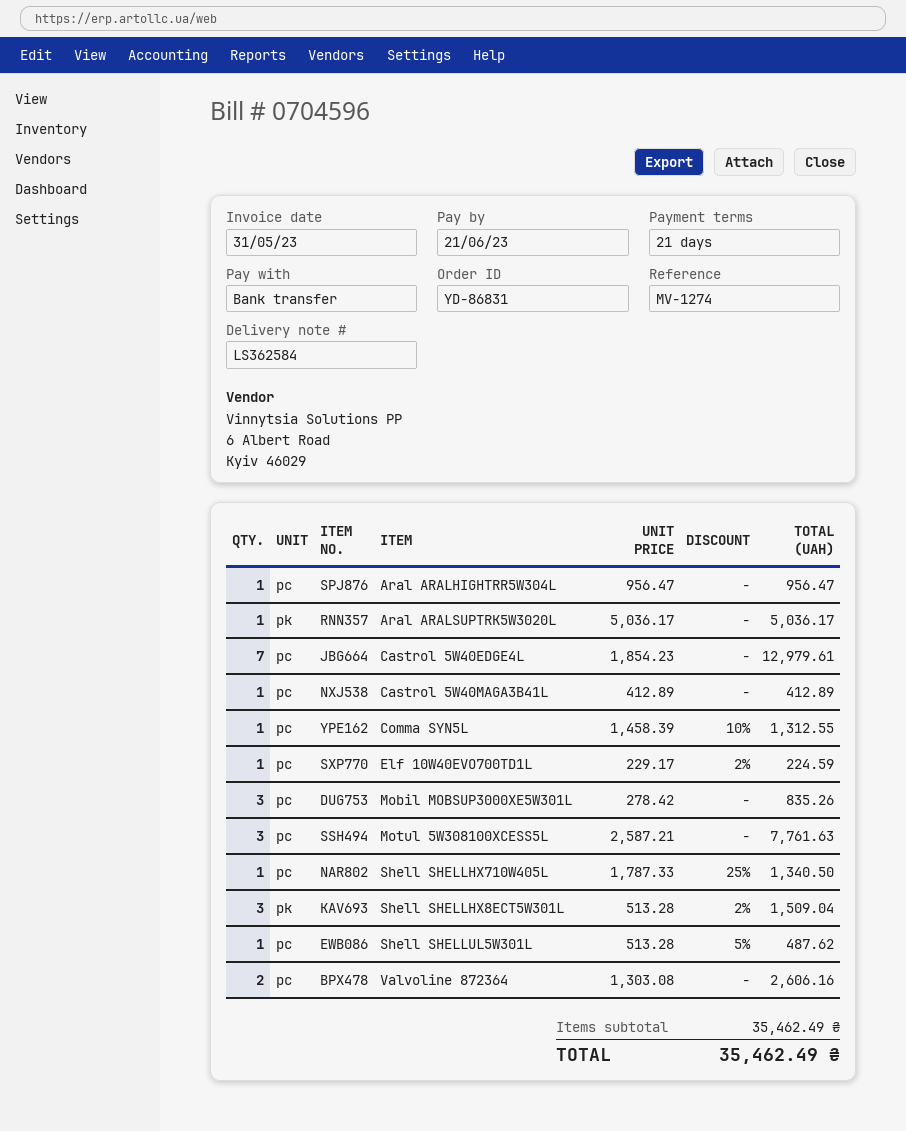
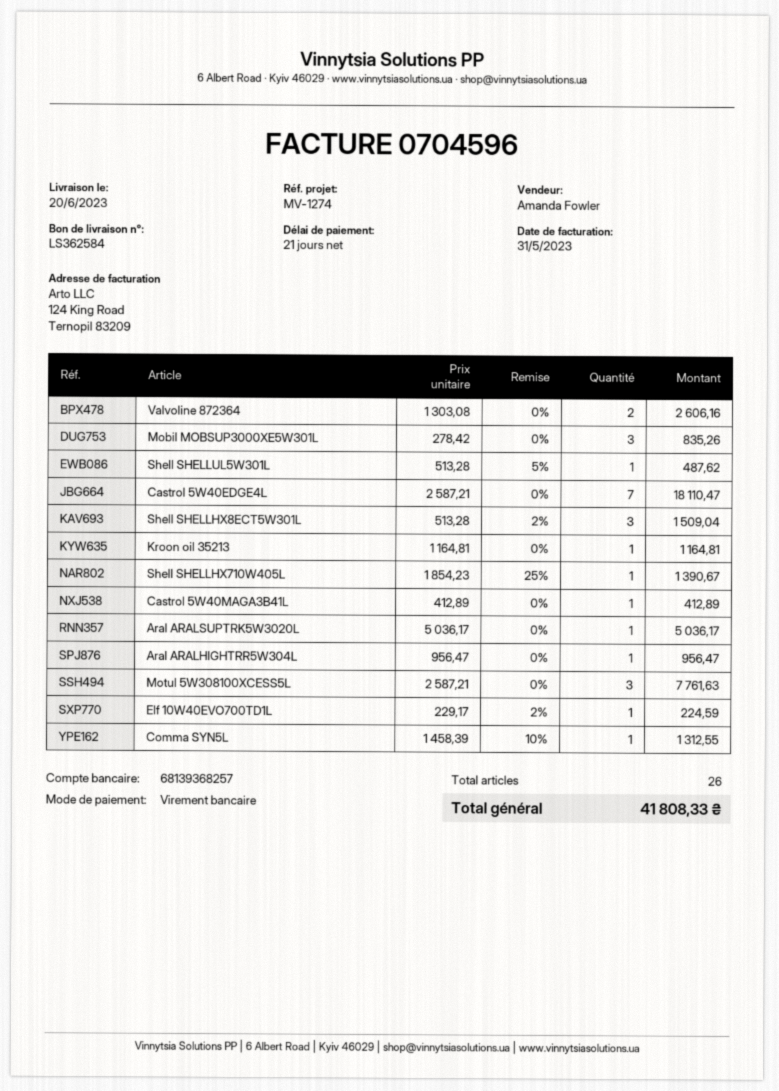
Castrol 5W40EDGE4L: 7 x 1854.23 = 12979.61 -> 7 x 2587.21 = 18110.47
Shell SHELLHX710W405L: 1 x 1787.33 - 25% = 1340.50 -> 1 x 1854.23 - 25% = 1390.67
Kroon oil 35213: none -> 1 x 1164.81 = 1164.81
total: 35462.49 -> 41808.33

